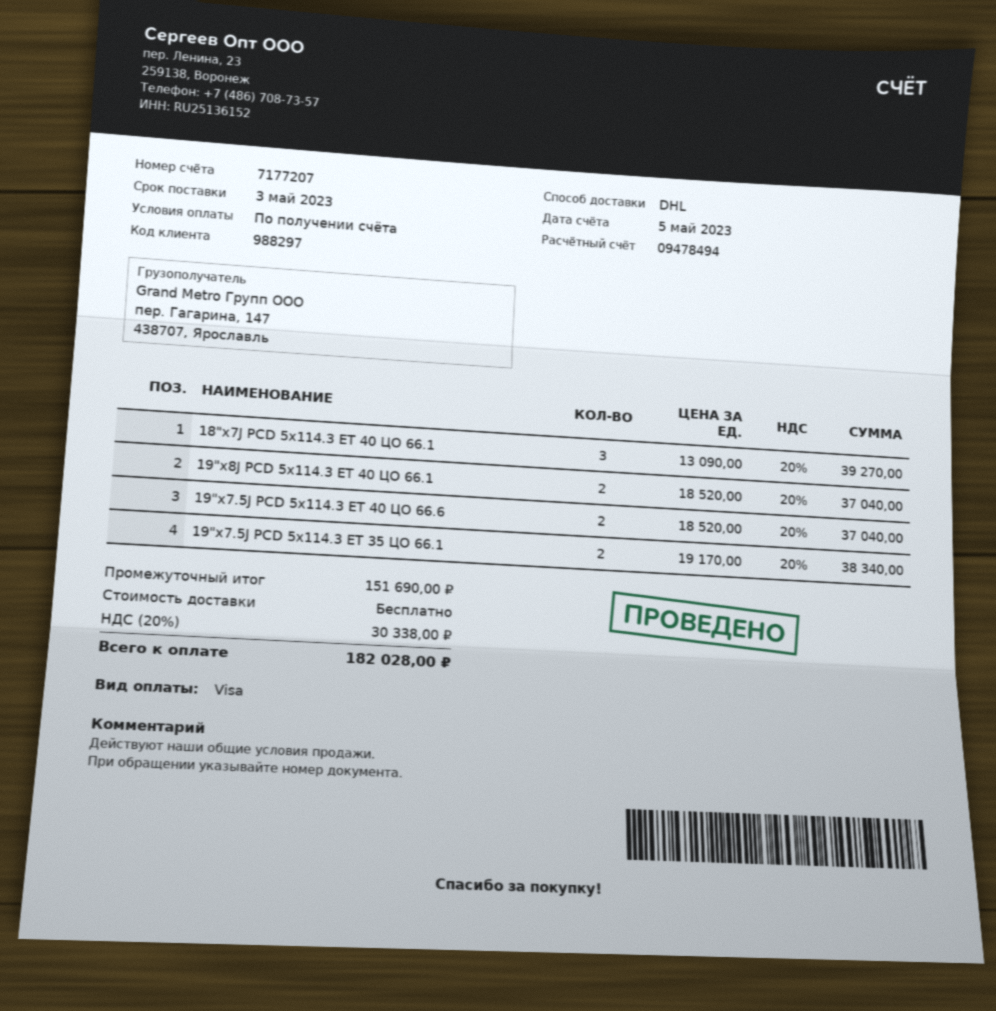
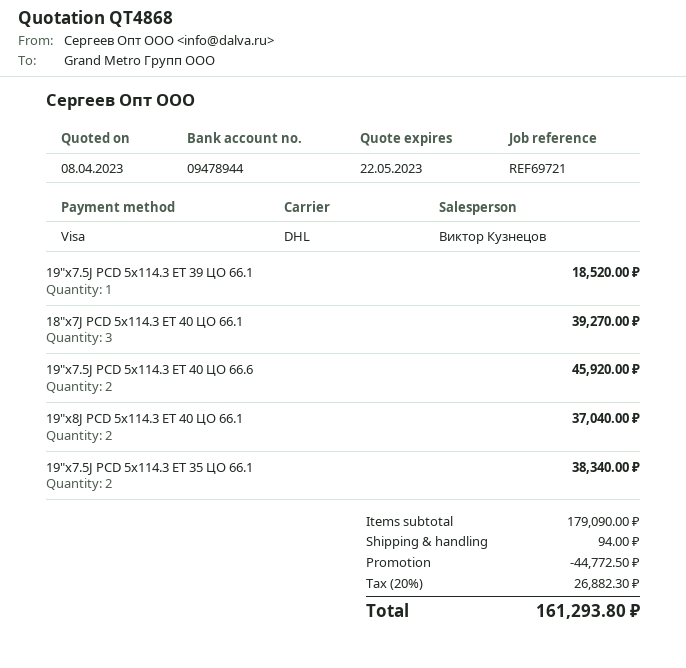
bank account: 09478494 -> 09478944
19"x7.5J PCD 5x114.3 ЕТ 40 ЦО 66.6: 2 for 37040.00 -> 2 for 45920.00
19"x7.5J PCD 5x114.3 ЕТ 39 ЦО 66.1: none -> 1 for 18520.00
subtotal: 151690.00 -> 179090.00
discount: none -> 44772.50
shipping: 0.00 -> 94.00
tax: 20% = 30338.00 -> 20% = 26882.30
total: 182028.00 -> 161293.80

